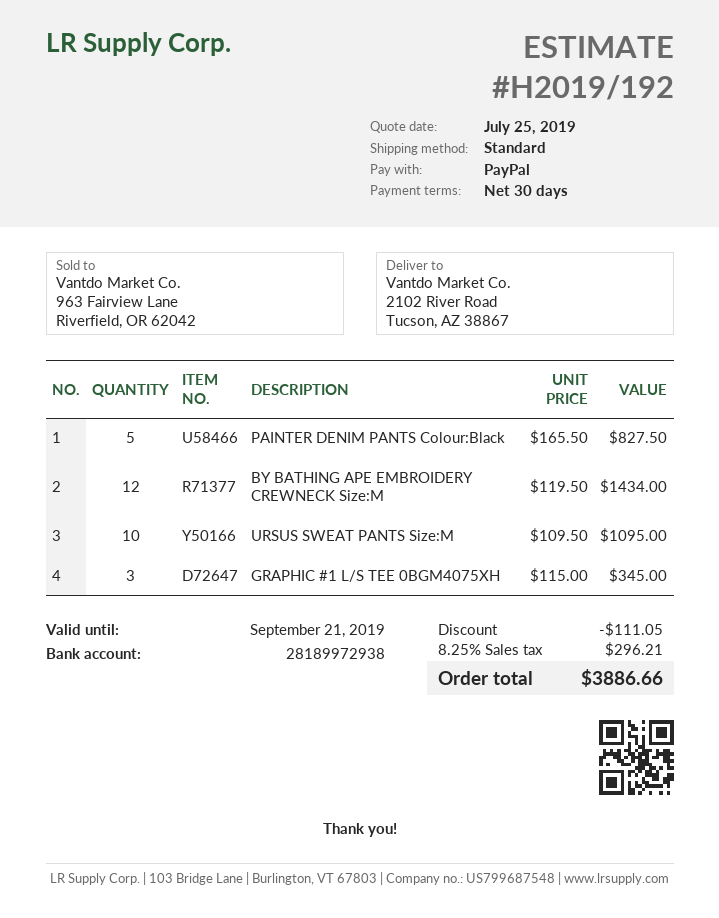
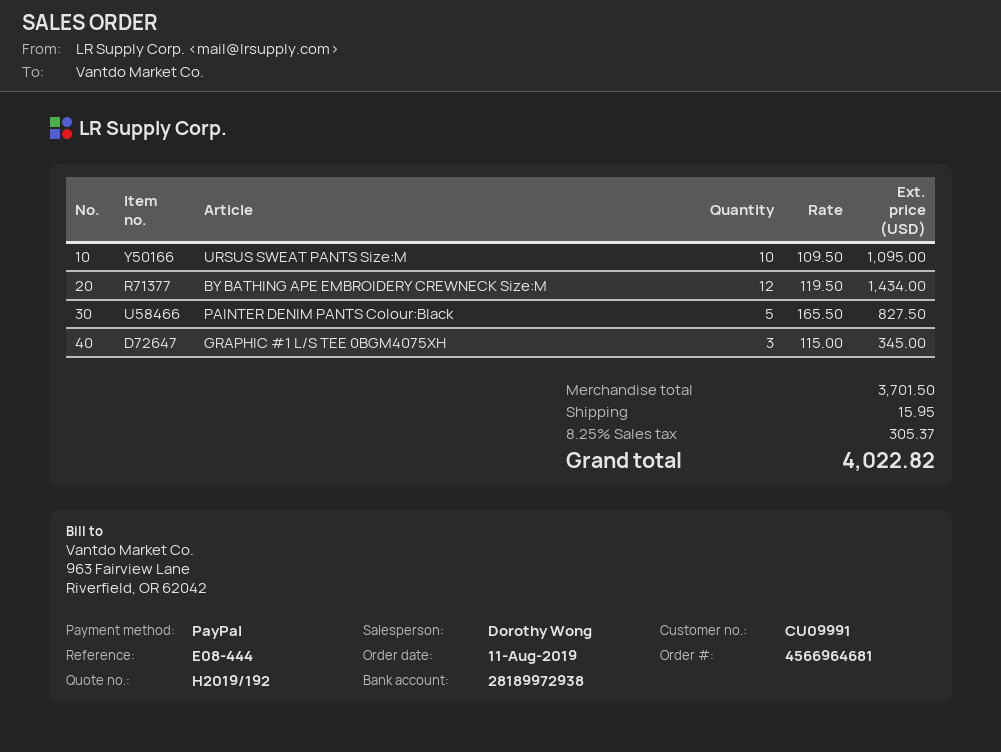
discount: 111.05 -> none
shipping: none -> 15.95
tax: 8.25% = 296.21 -> 8.25% = 305.37
total: 3886.66 -> 4022.82

